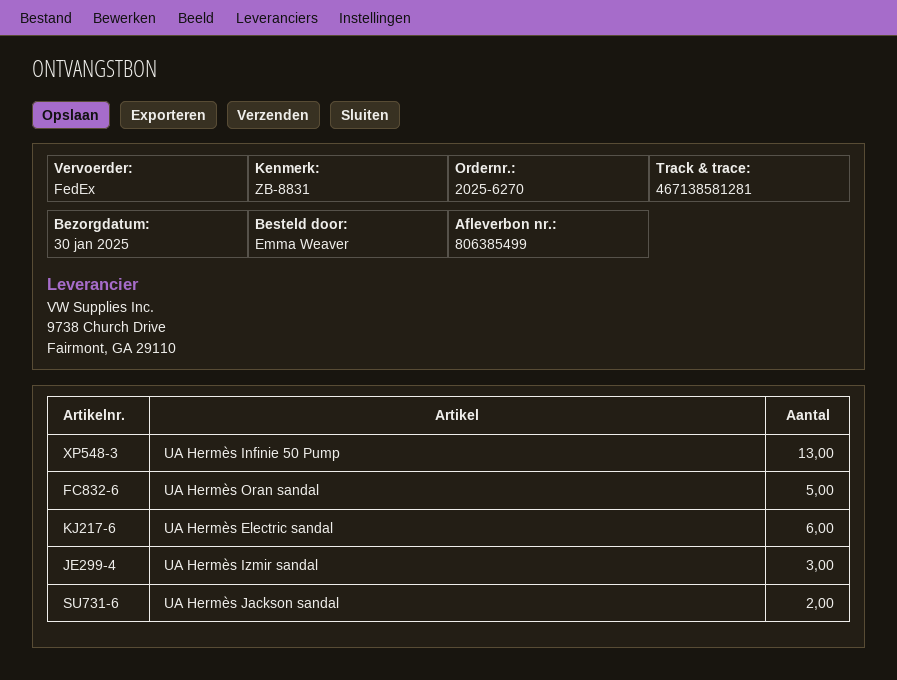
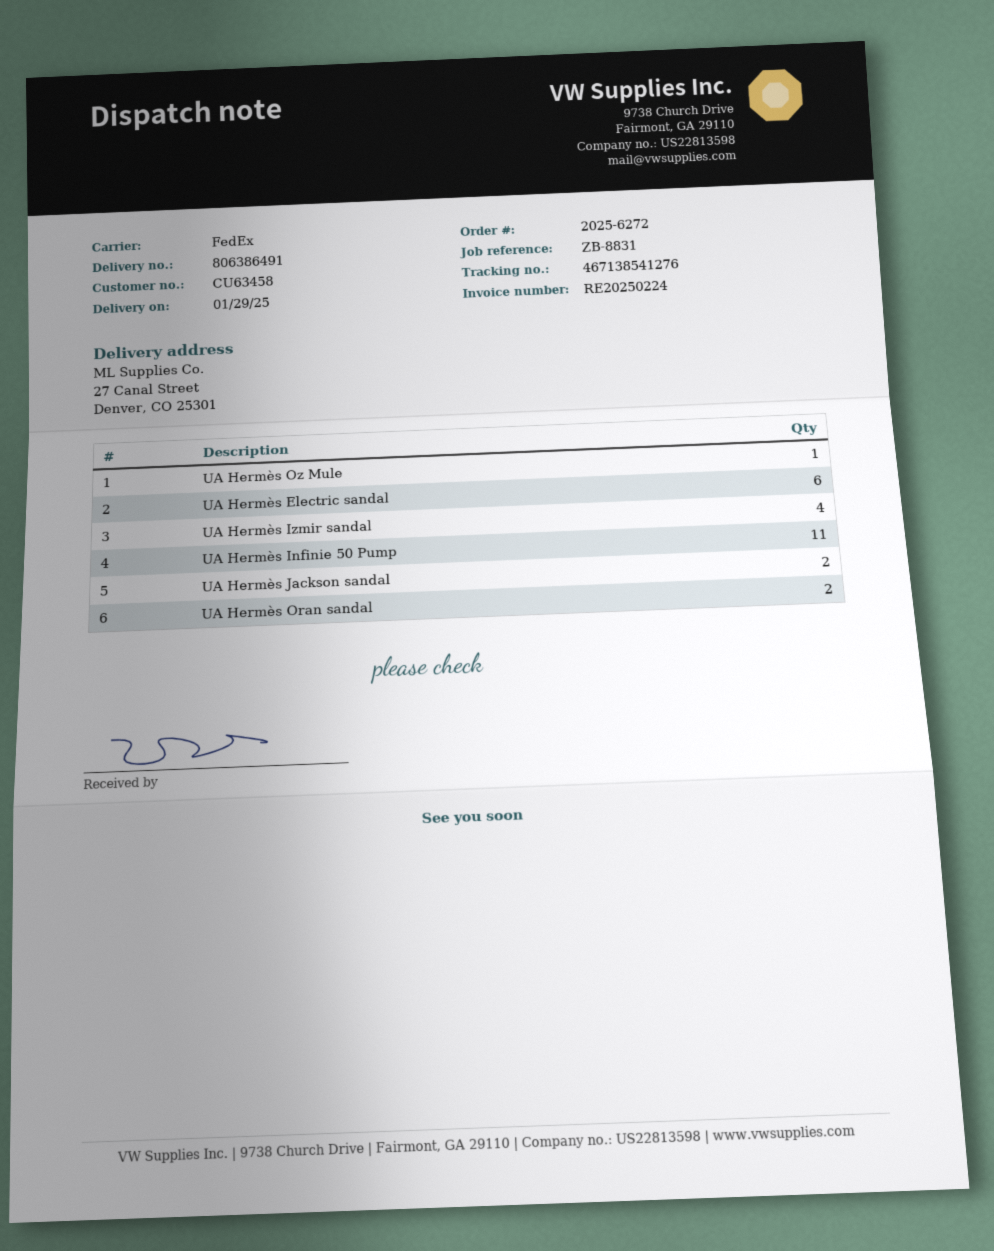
order number: 2025-6270 -> 2025-6272
delivery note number: 806385499 -> 806386491
delivery date: 2025-01-30 -> 2025-01-29
tracking number: 467138581281 -> 467138541276
UA Hermès Infinie 50 Pump: 13 -> 11
UA Hermès Oran sandal: 5 -> 2
UA Hermès Izmir sandal: 3 -> 4
UA Hermès Oz Mule: none -> 1

